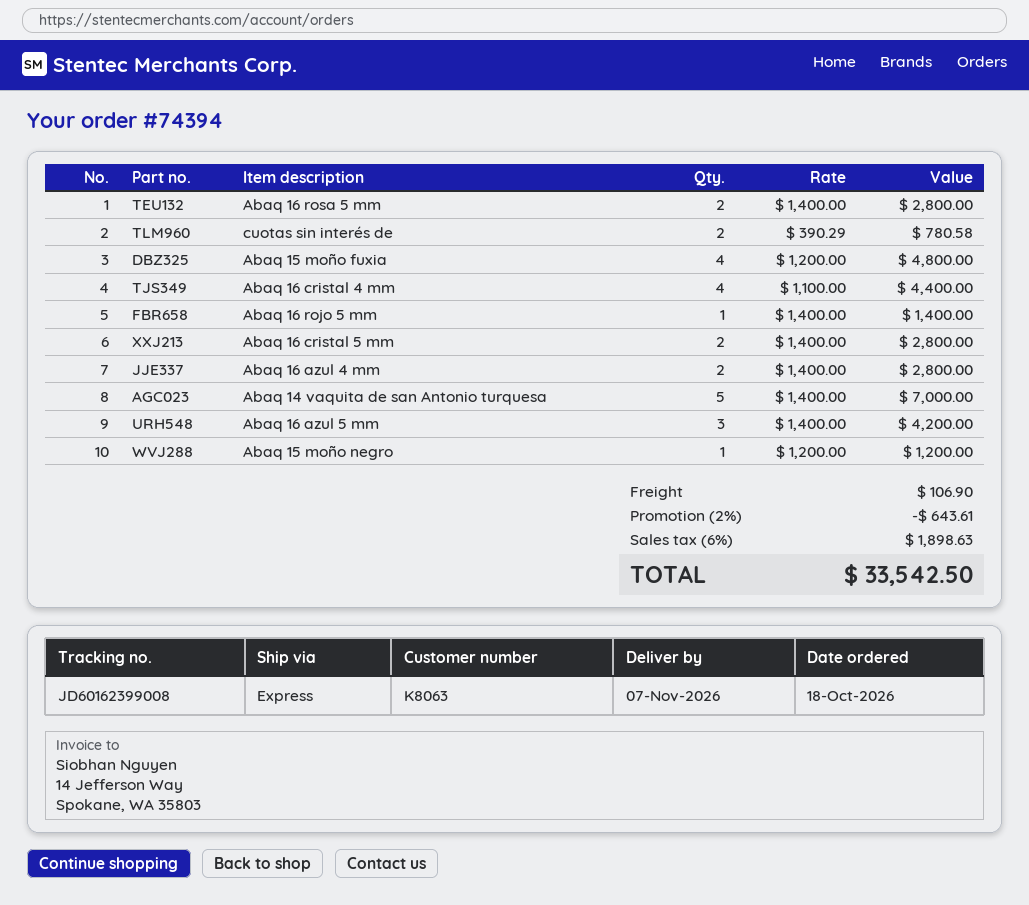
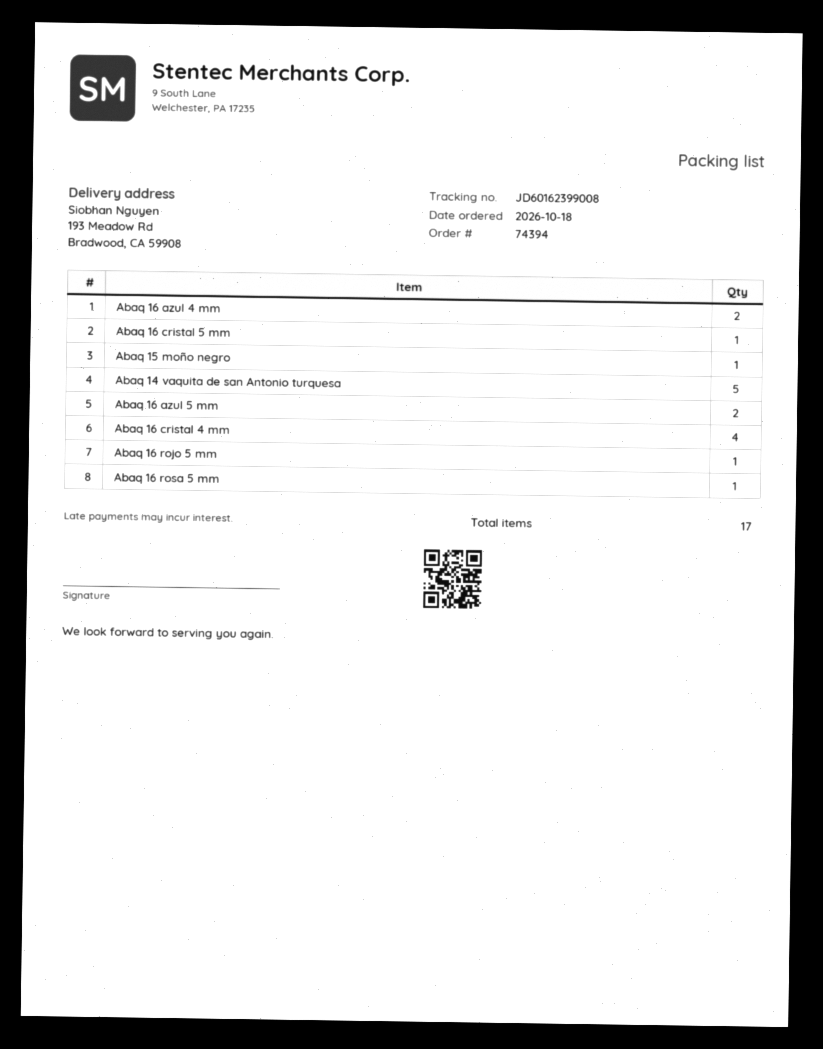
Abaq 16 rosa 5 mm: 2 -> 1
cuotas sin interés de: 2 -> none
Abaq 15 moño fuxia: 4 -> none
Abaq 16 cristal 5 mm: 2 -> 1
Abaq 16 azul 5 mm: 3 -> 2

